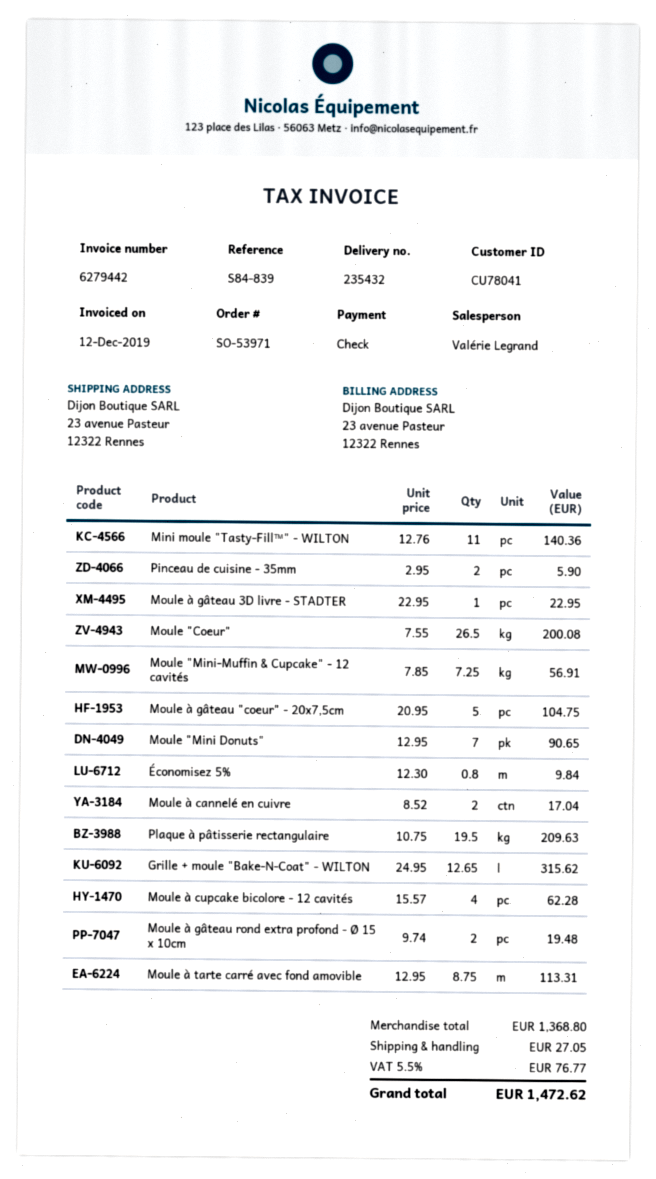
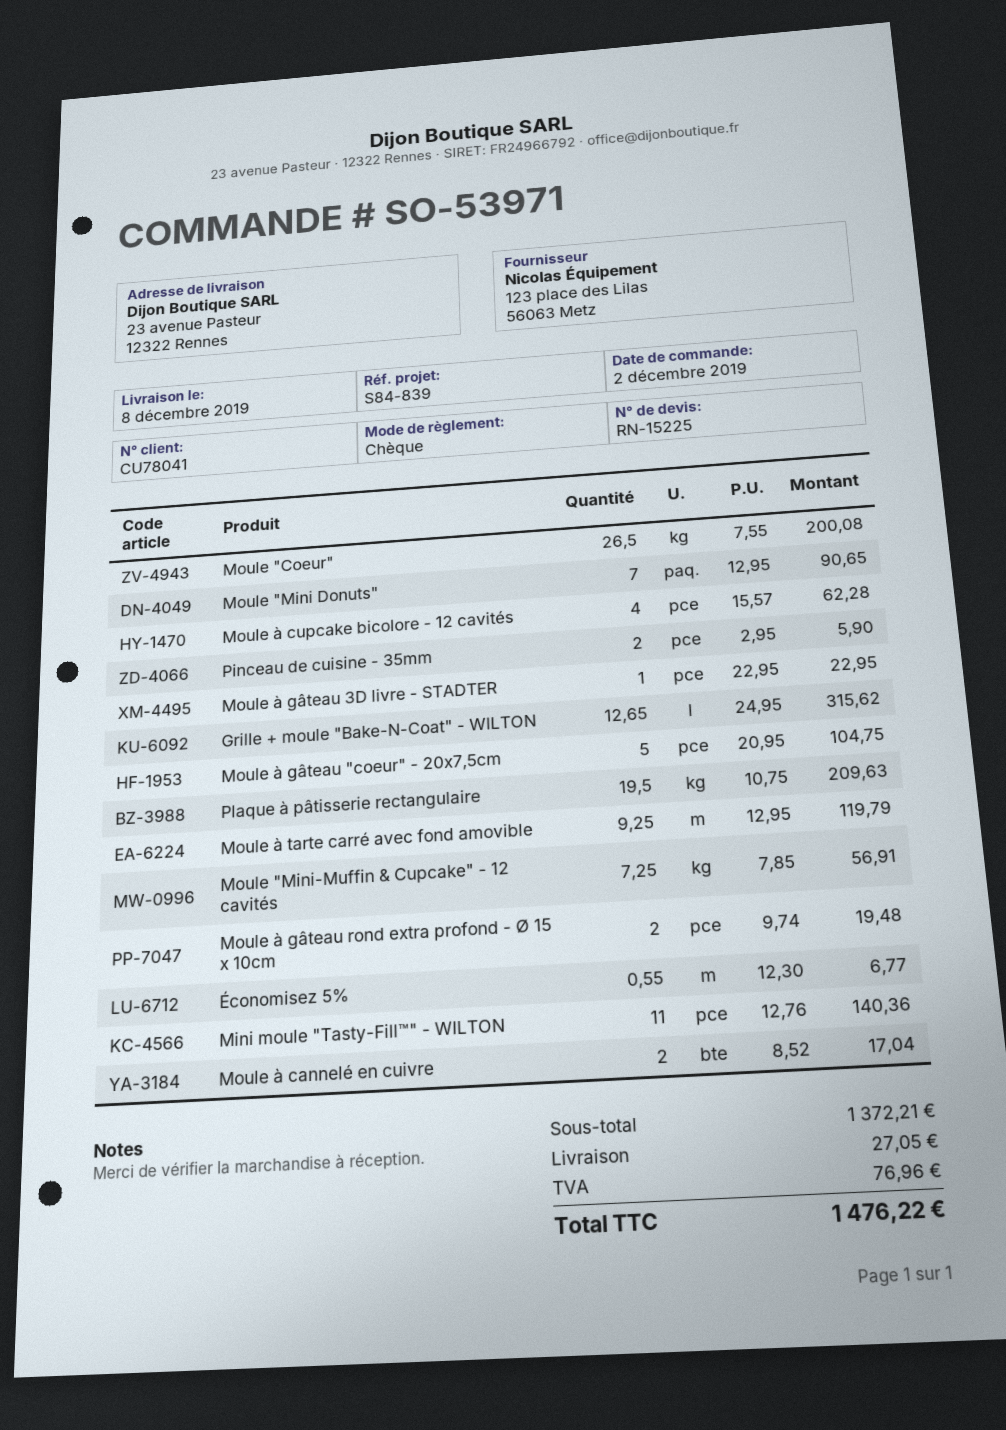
Économisez 5%: 0.8 x 12.30 = 9.84 -> 0.55 x 12.30 = 6.77
Moule à tarte carré avec fond amovible: 8.75 x 12.95 = 113.31 -> 9.25 x 12.95 = 119.79
subtotal: 1368.80 -> 1372.21
tax: 76.77 -> 76.96
total: 1472.62 -> 1476.22

